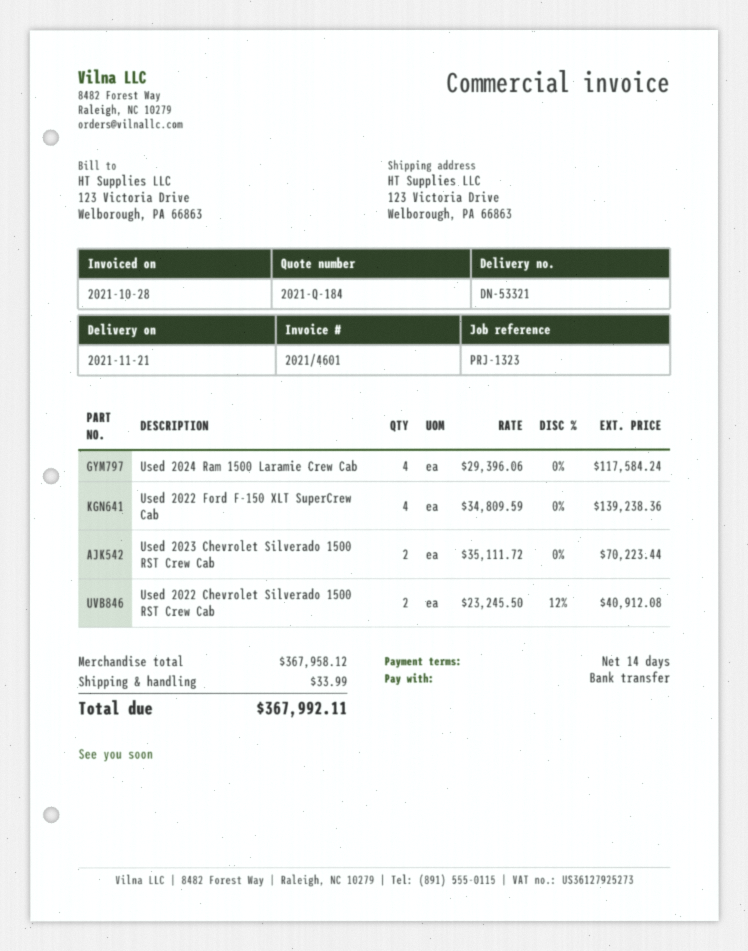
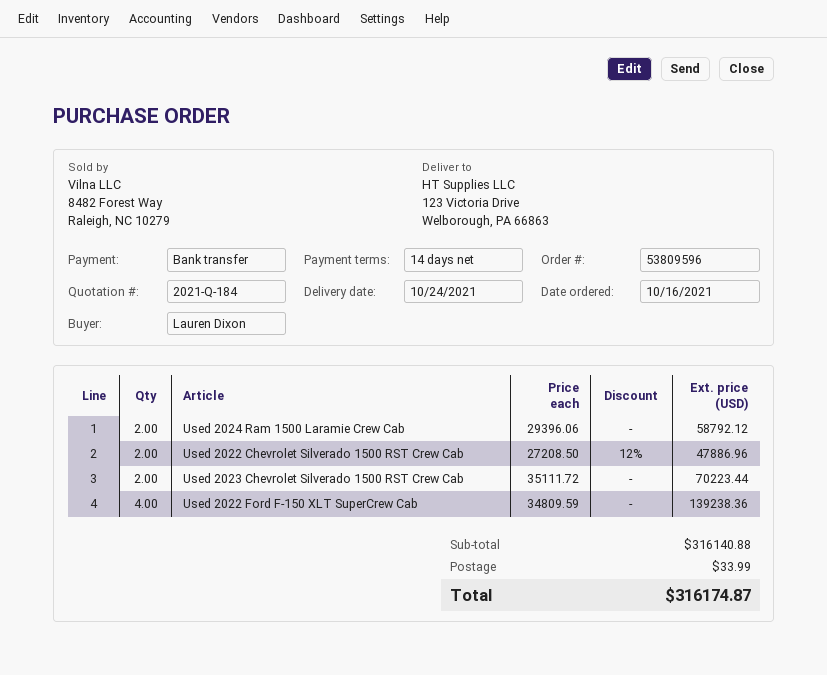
delivery date: 2021-11-21 -> 2021-10-24
Used 2024 Ram 1500 Laramie Crew Cab: 4 x 29396.06 = 117584.24 -> 2 x 29396.06 = 58792.12
Used 2022 Chevrolet Silverado 1500 RST Crew Cab: 2 x 23245.50 - 12% = 40912.08 -> 2 x 27208.50 - 12% = 47886.96
subtotal: 367958.12 -> 316140.88
total: 367992.11 -> 316174.87

